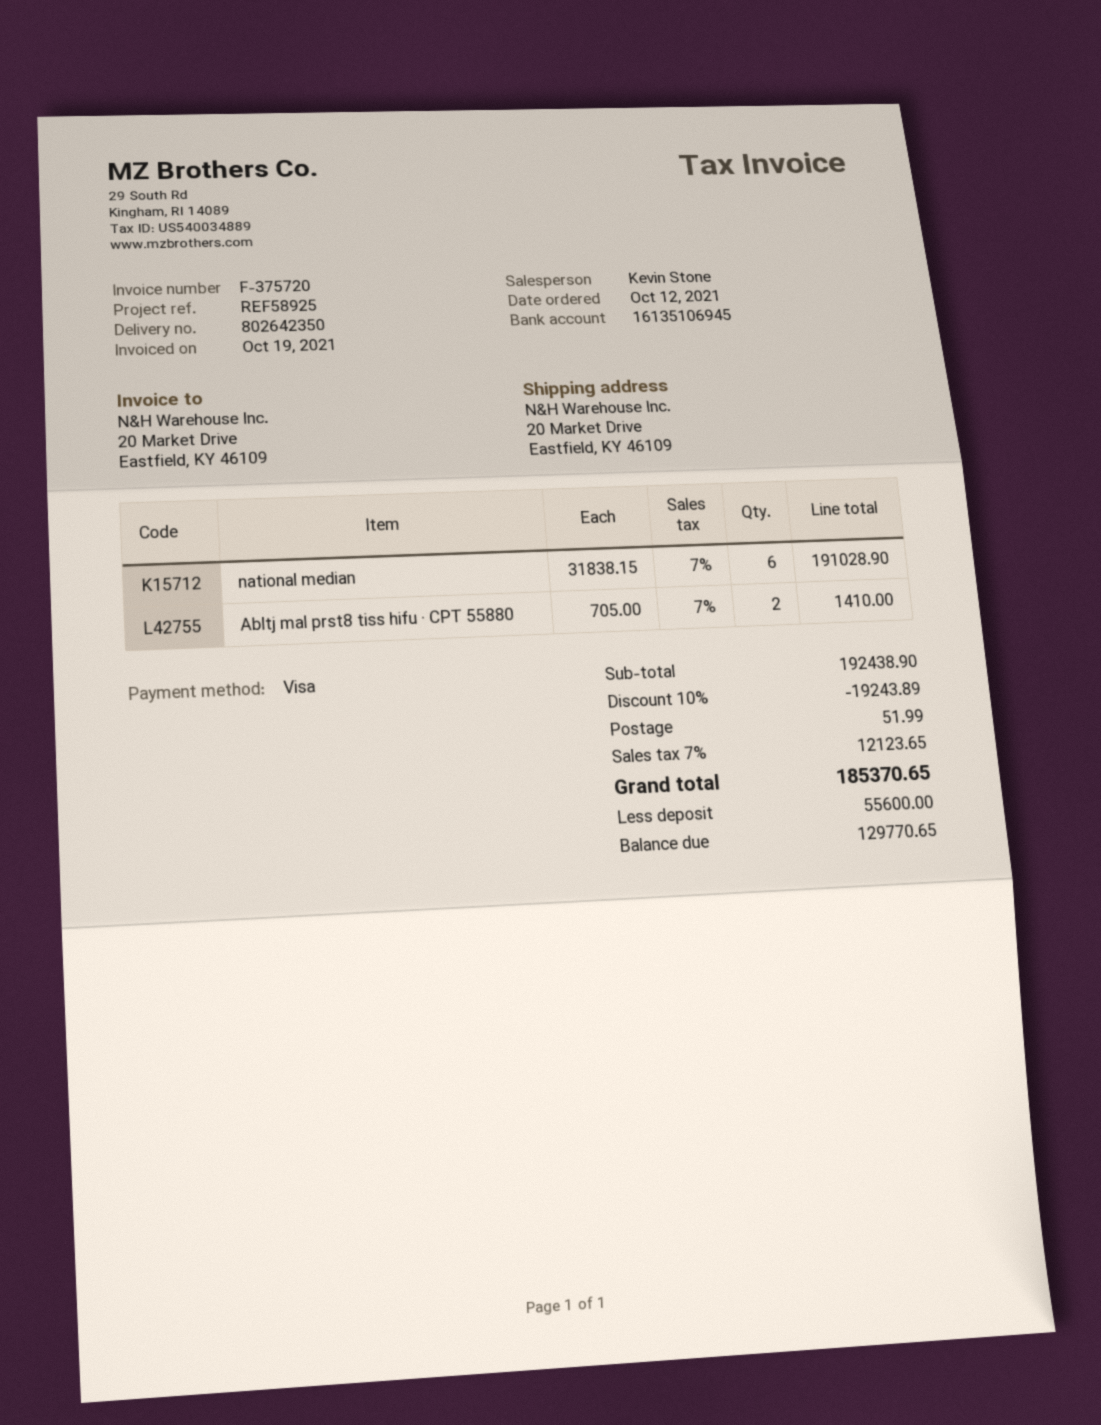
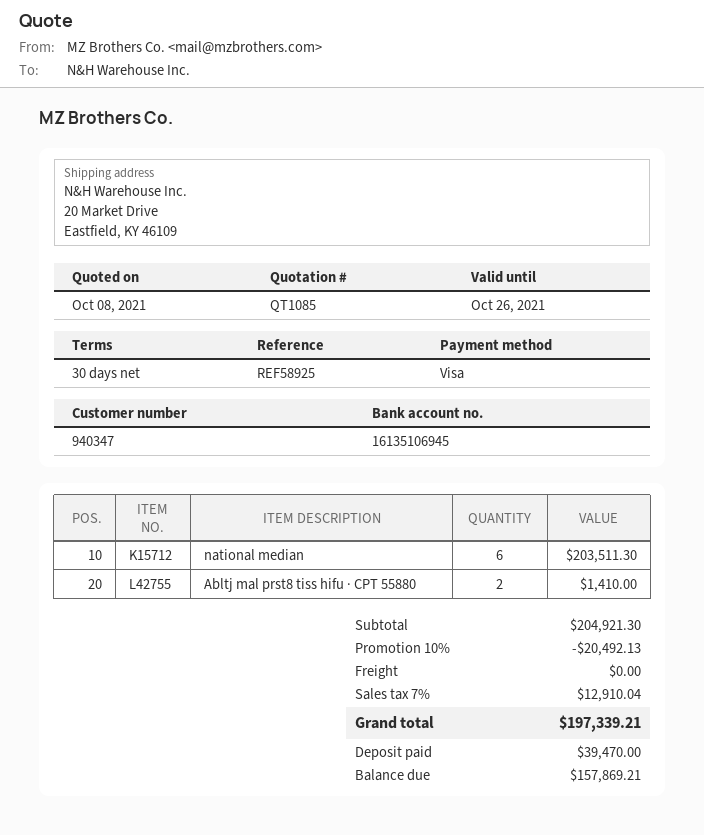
national median: 6 for 191028.90 -> 6 for 203511.30
subtotal: 192438.90 -> 204921.30
discount: 10% = 19243.89 -> 10% = 20492.13
shipping: 51.99 -> 0.00
tax: 7% = 12123.65 -> 7% = 12910.04
total: 185370.65 -> 197339.21
deposit: 55600.00 -> 39470.00
balance: 129770.65 -> 157869.21

